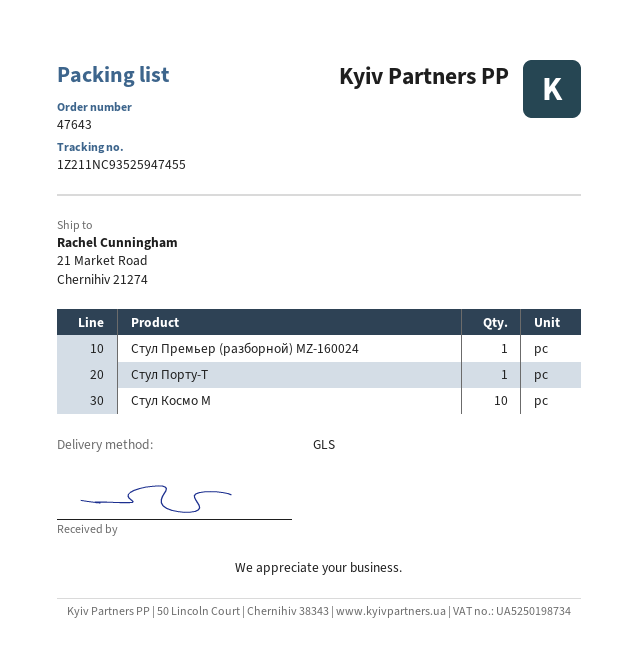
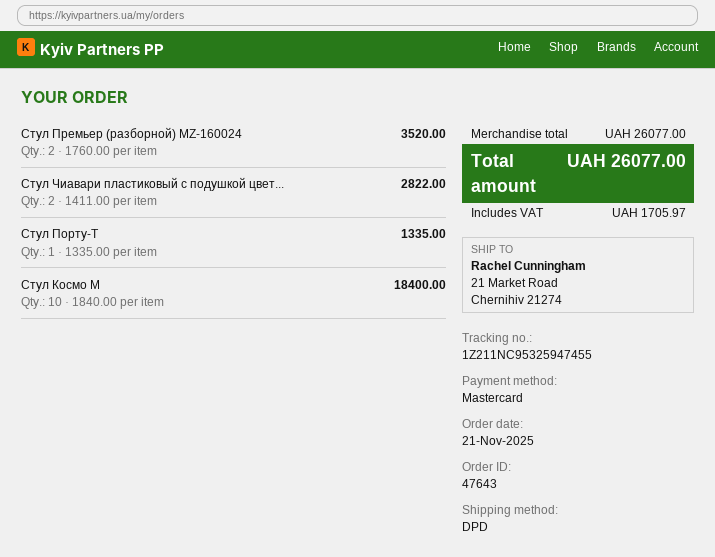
shipping method: GLS -> DPD
tracking number: 1Z211NC93525947455 -> 1Z211NC95325947455
Стул Премьер (разборной) MZ-160024: 1 -> 2
Стул Чиавари пластиковый с подушкой цвет...: none -> 2

